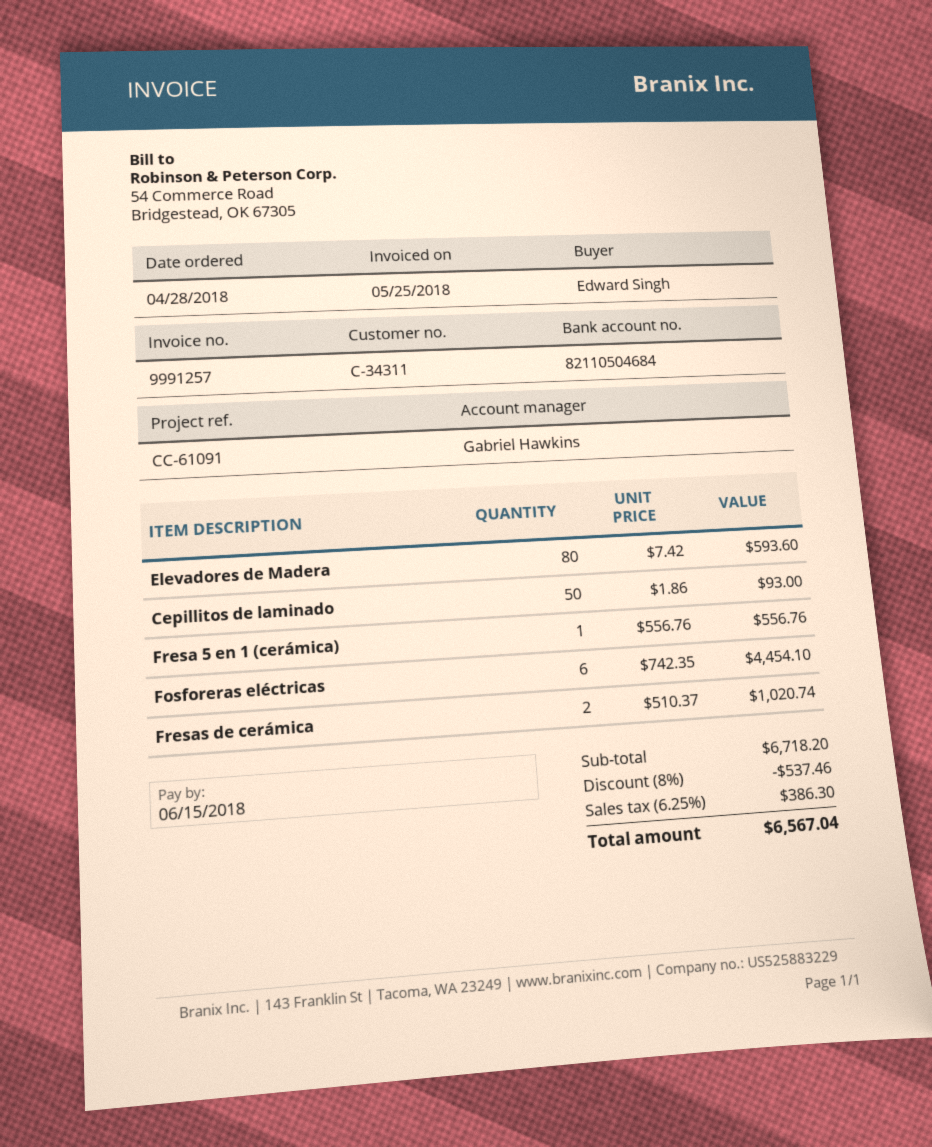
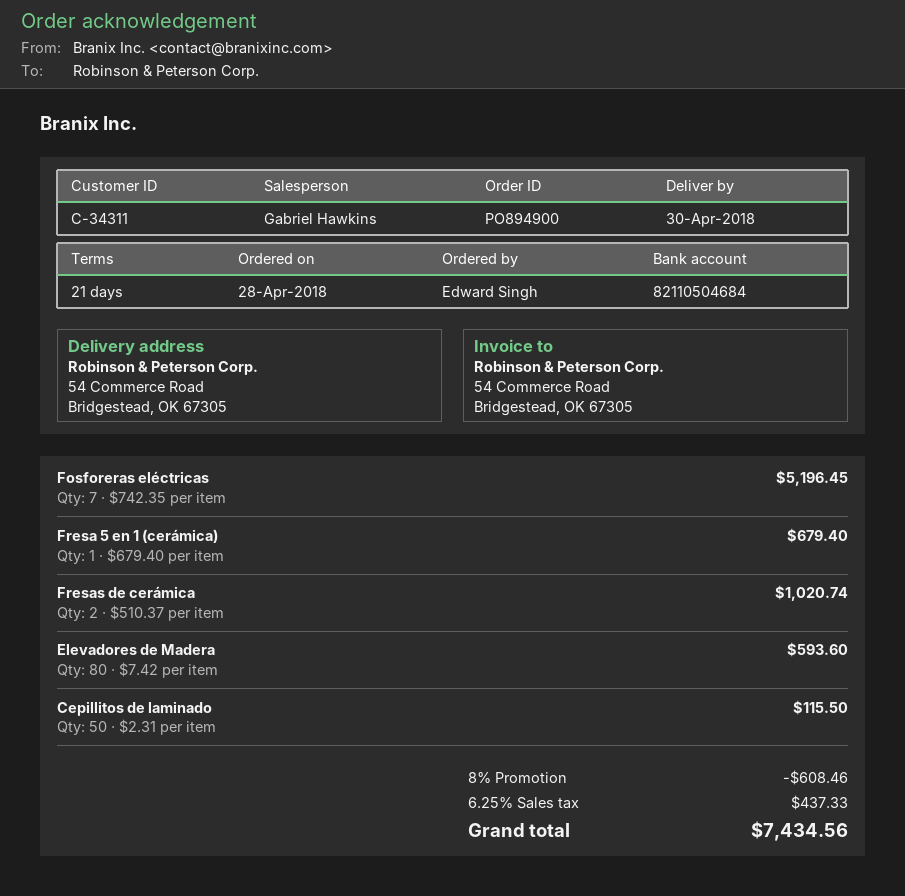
Cepillitos de laminado: 50 x 1.86 = 93.00 -> 50 x 2.31 = 115.50
Fresa 5 en 1 (cerámica): 1 x 556.76 = 556.76 -> 1 x 679.40 = 679.40
Fosforeras eléctricas: 6 x 742.35 = 4454.10 -> 7 x 742.35 = 5196.45
discount: 8% = 537.46 -> 8% = 608.46
tax: 6.25% = 386.30 -> 6.25% = 437.33
total: 6567.04 -> 7434.56

